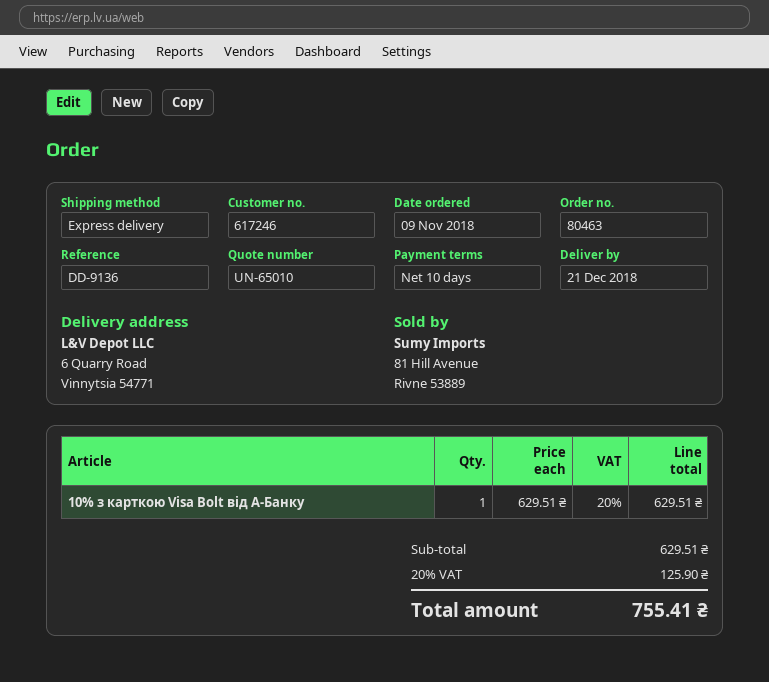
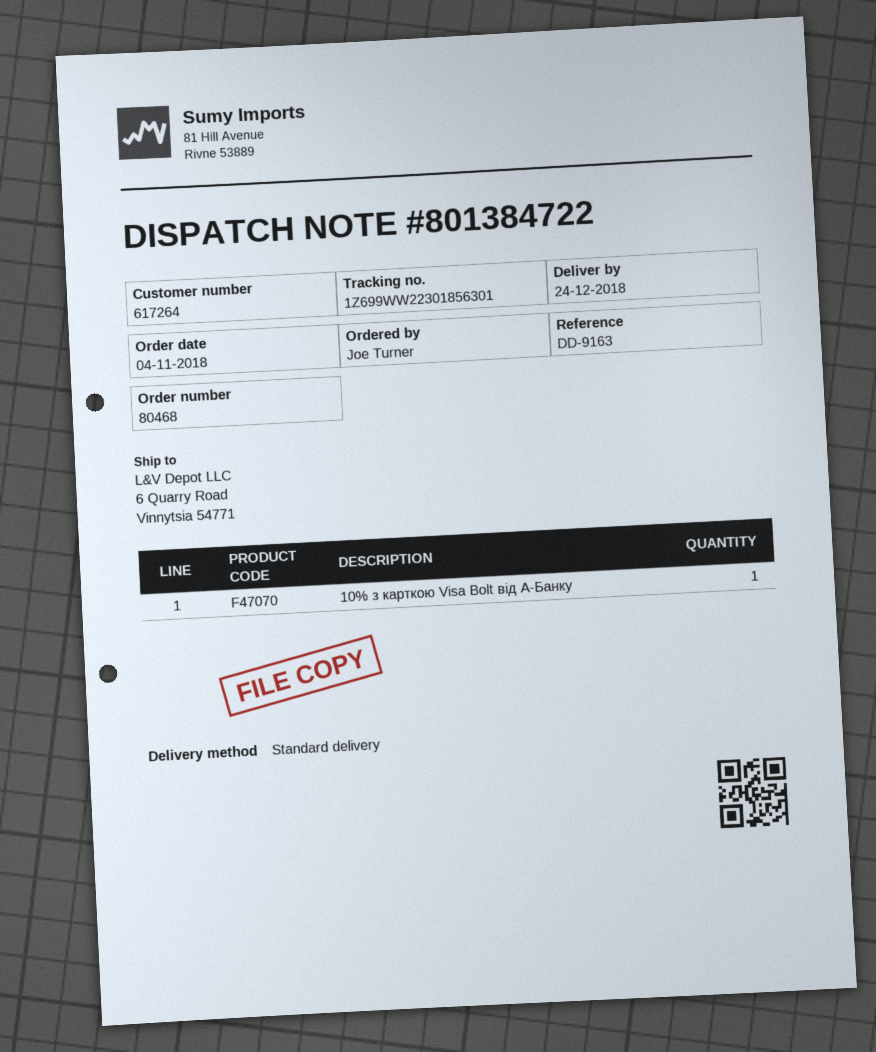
order number: 80463 -> 80468
order date: 2018-11-09 -> 2018-11-04
delivery date: 2018-12-21 -> 2018-12-24
customer number: 617246 -> 617264
reference: DD-9136 -> DD-9163
shipping method: express -> standard

